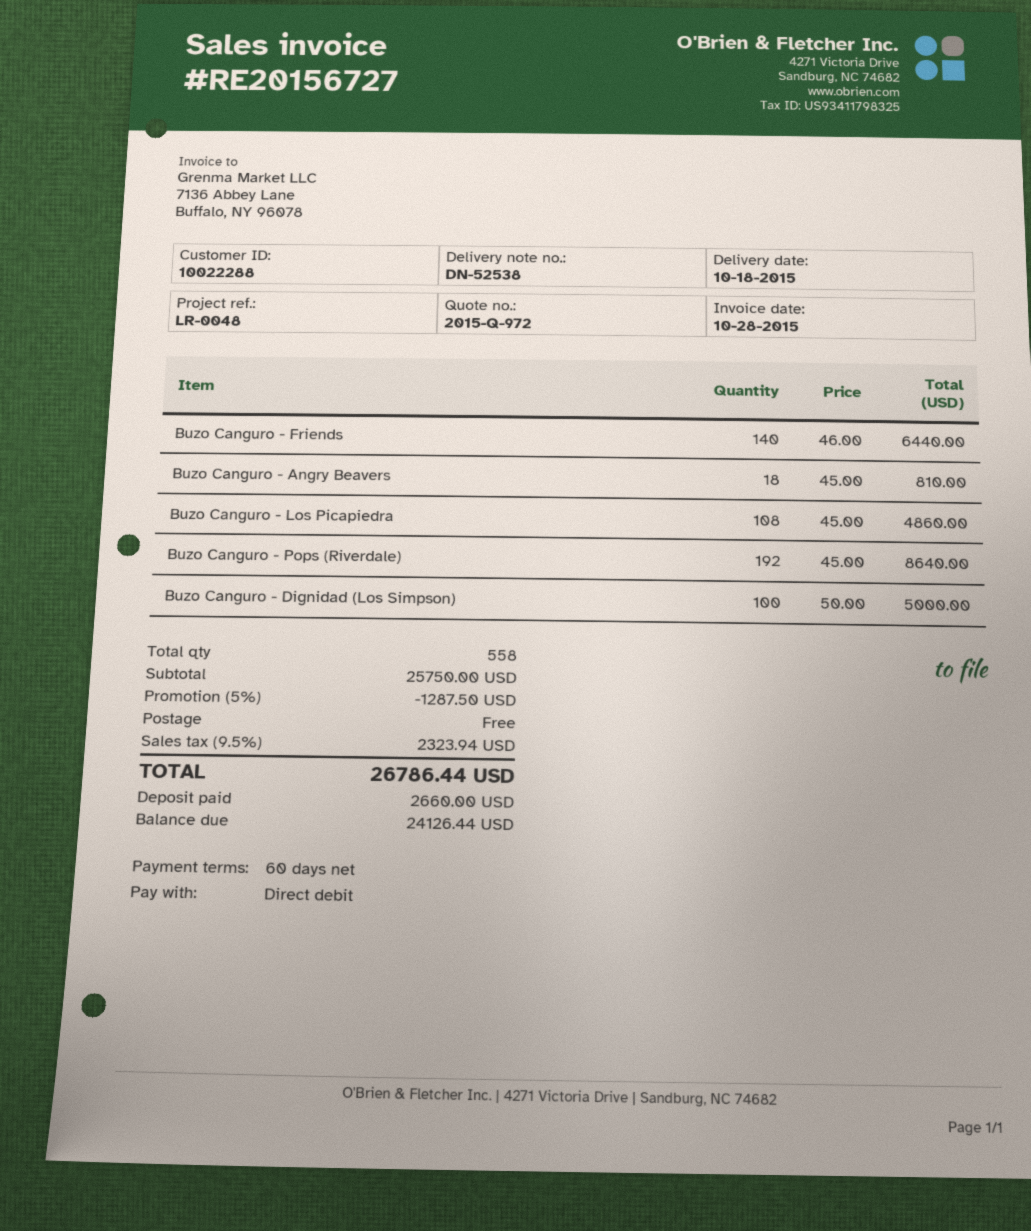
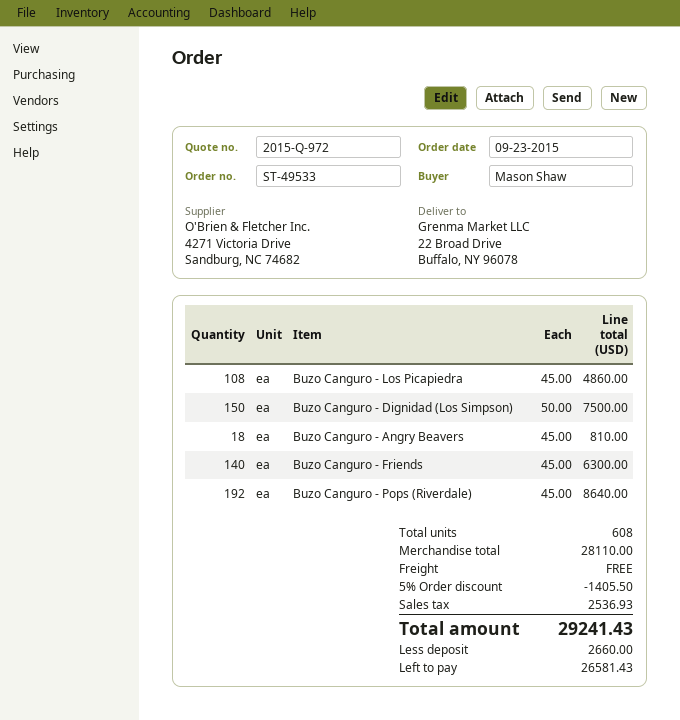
Buzo Canguro - Friends: 140 x 46.00 = 6440.00 -> 140 x 45.00 = 6300.00
Buzo Canguro - Dignidad (Los Simpson): 100 x 50.00 = 5000.00 -> 150 x 50.00 = 7500.00
total quantity: 558 -> 608
subtotal: 25750.00 -> 28110.00
discount: 5% = 1287.50 -> 5% = 1405.50
tax: 2323.94 -> 2536.93
total: 26786.44 -> 29241.43
balance: 24126.44 -> 26581.43

